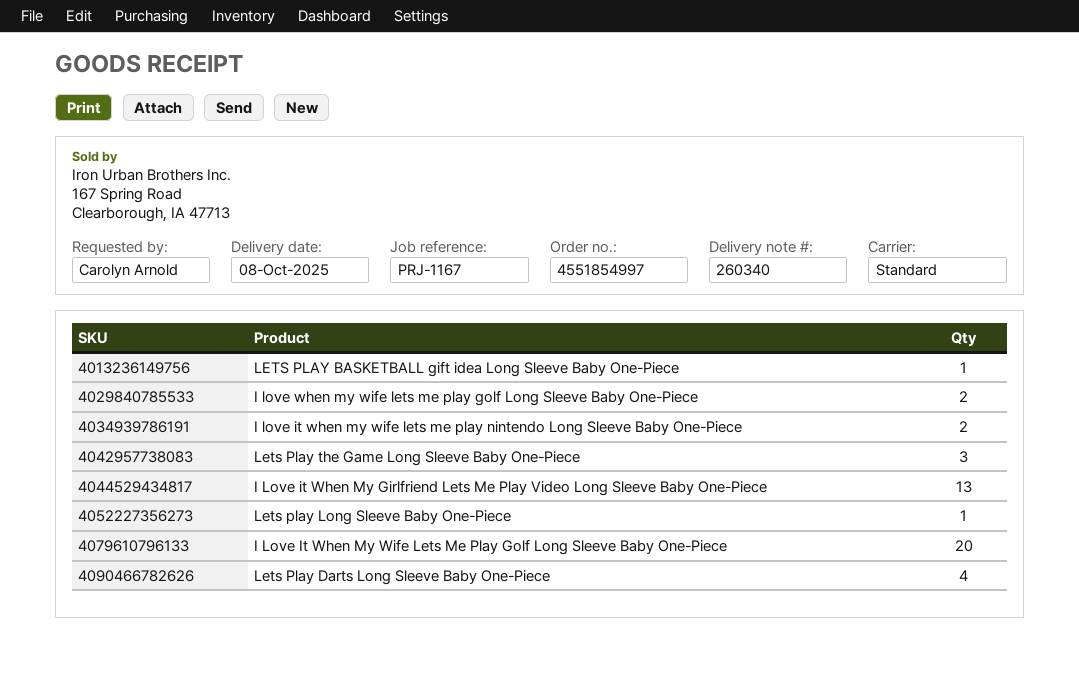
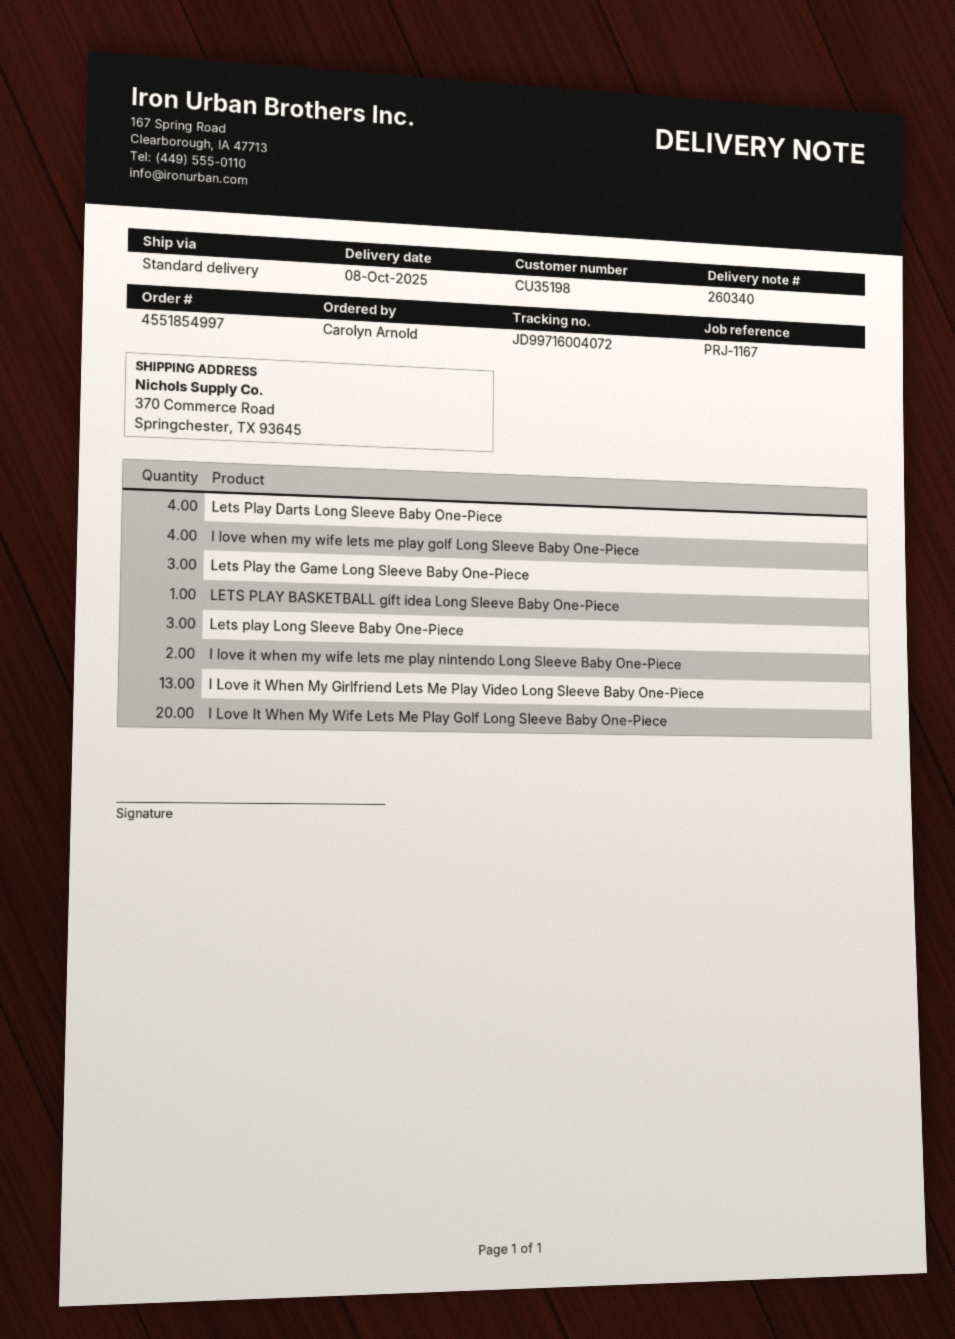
I love when my wife lets me play golf Long Sleeve Baby One-Piece: 2 -> 4
Lets play Long Sleeve Baby One-Piece: 1 -> 3

